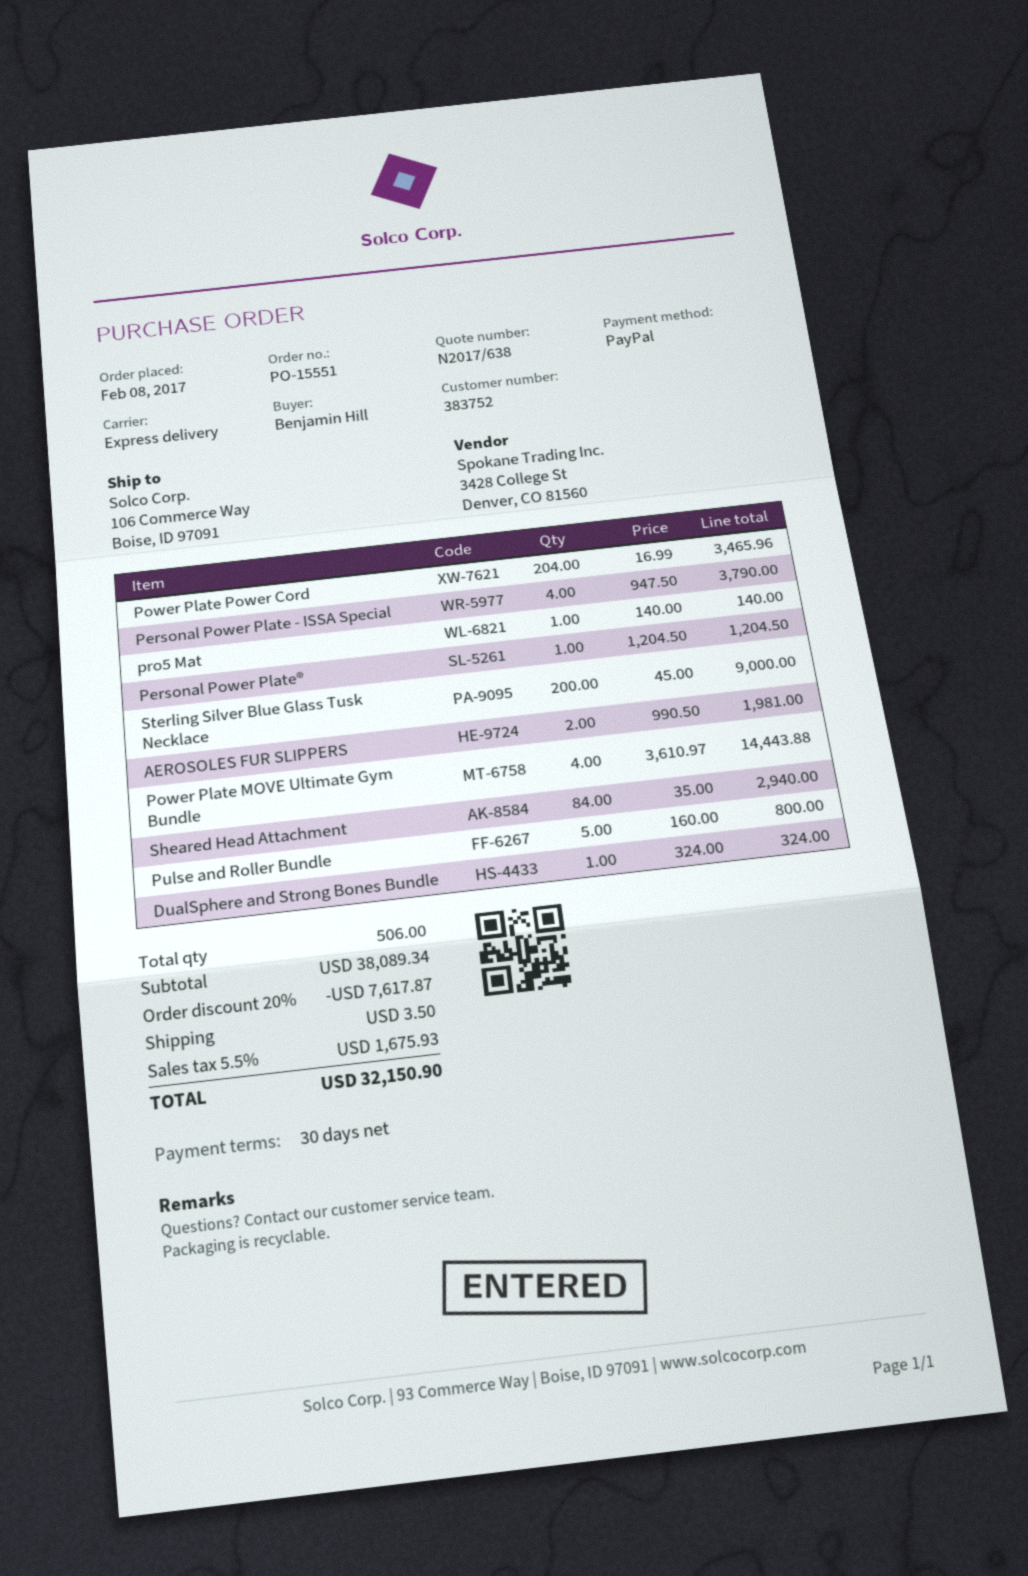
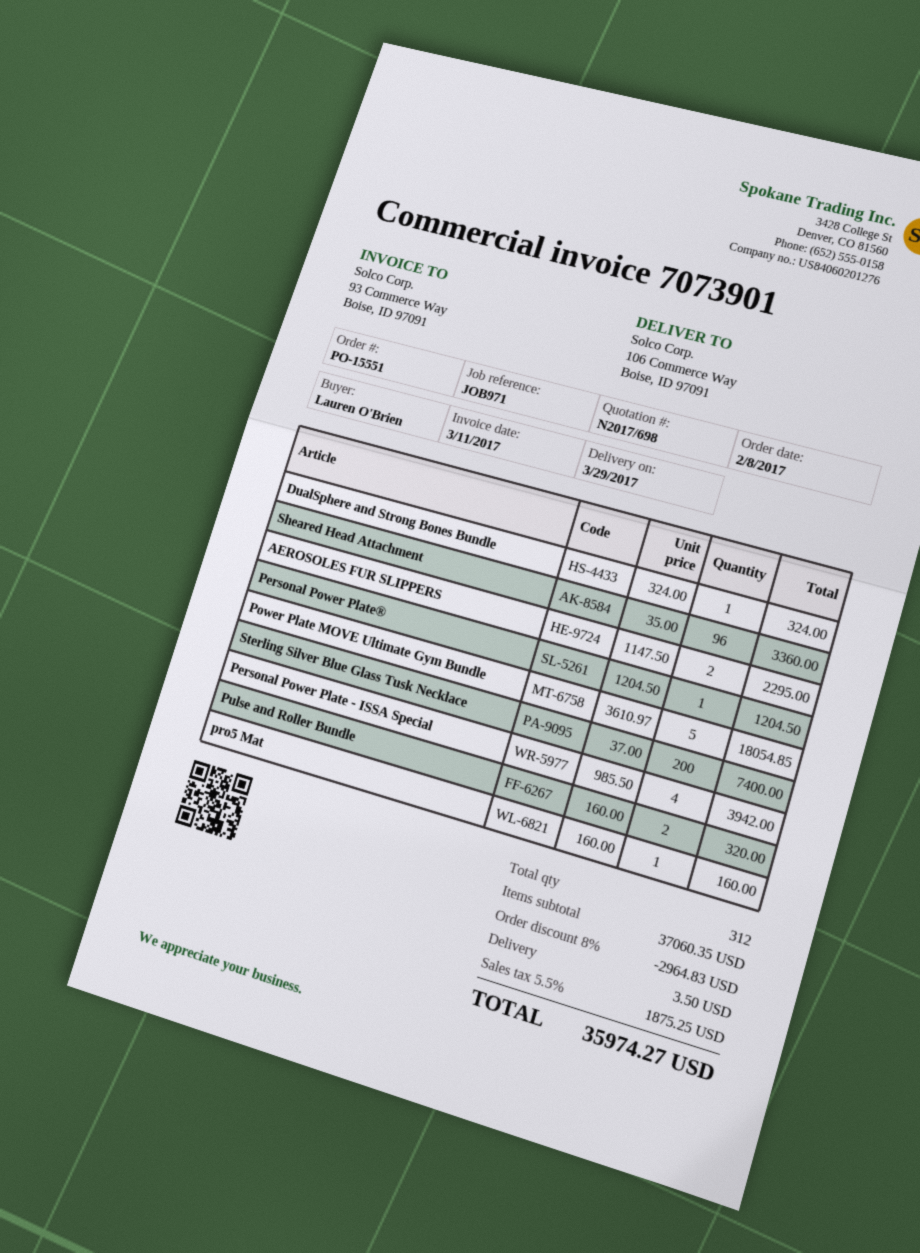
quote number: N2017/638 -> N2017/698
ordered by: Benjamin Hill -> Lauren O'Brien
Power Plate Power Cord: 204 x 16.99 = 3465.96 -> none
Personal Power Plate - ISSA Special: 4 x 947.50 = 3790.00 -> 4 x 985.50 = 3942.00
pro5 Mat: 1 x 140.00 = 140.00 -> 1 x 160.00 = 160.00
Sterling Silver Blue Glass Tusk Necklace: 200 x 45.00 = 9000.00 -> 200 x 37.00 = 7400.00
AEROSOLES FUR SLIPPERS: 2 x 990.50 = 1981.00 -> 2 x 1147.50 = 2295.00
Power Plate MOVE Ultimate Gym Bundle: 4 x 3610.97 = 14443.88 -> 5 x 3610.97 = 18054.85
Sheared Head Attachment: 84 x 35.00 = 2940.00 -> 96 x 35.00 = 3360.00
Pulse and Roller Bundle: 5 x 160.00 = 800.00 -> 2 x 160.00 = 320.00
total quantity: 506 -> 312
subtotal: 38089.34 -> 37060.35
discount: 20% = 7617.87 -> 8% = 2964.83
tax: 5.5% = 1675.93 -> 5.5% = 1875.25
total: 32150.90 -> 35974.27

